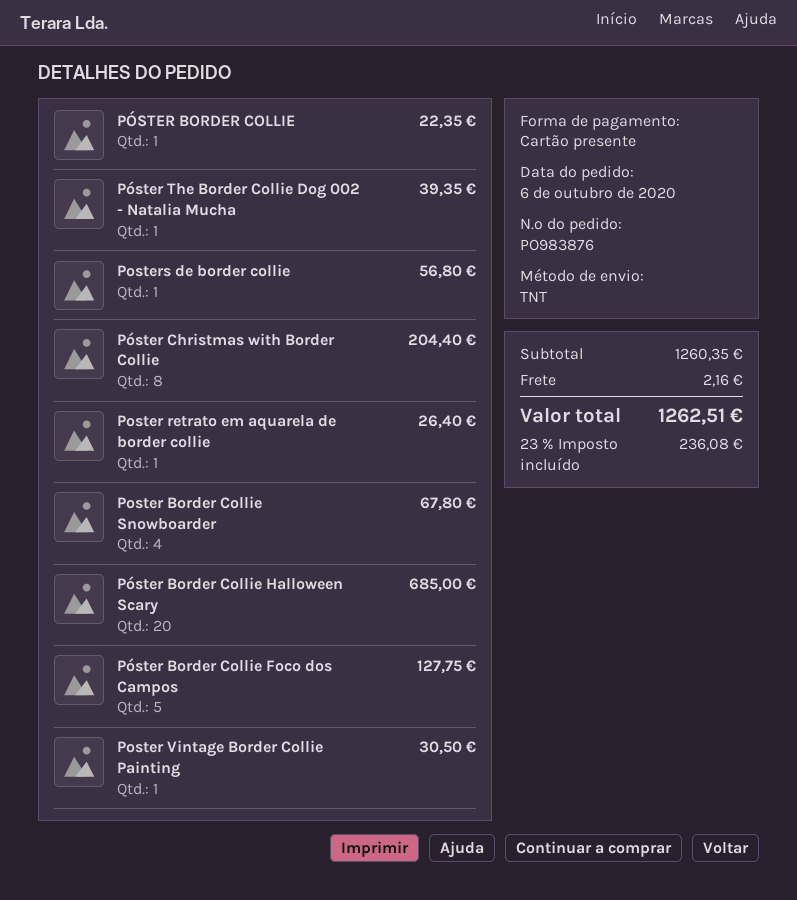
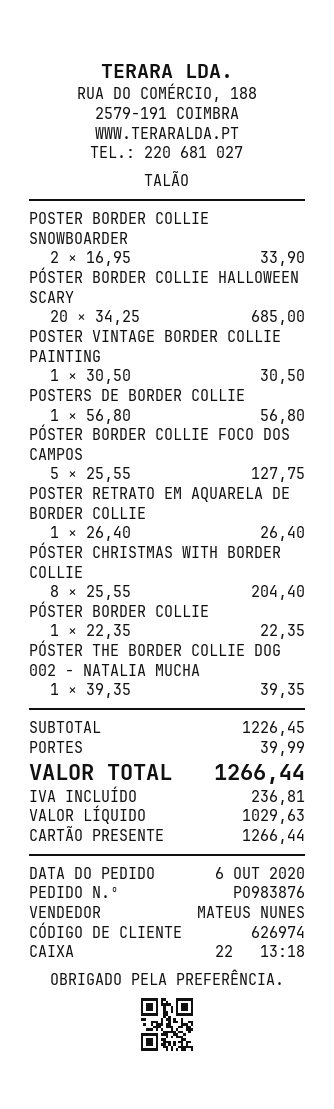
Poster Border Collie Snowboarder: 4 for 67.80 -> 2 for 33.90
subtotal: 1260.35 -> 1226.45
shipping: 2.16 -> 39.99
tax: 236.08 -> 236.81
total: 1262.51 -> 1266.44

